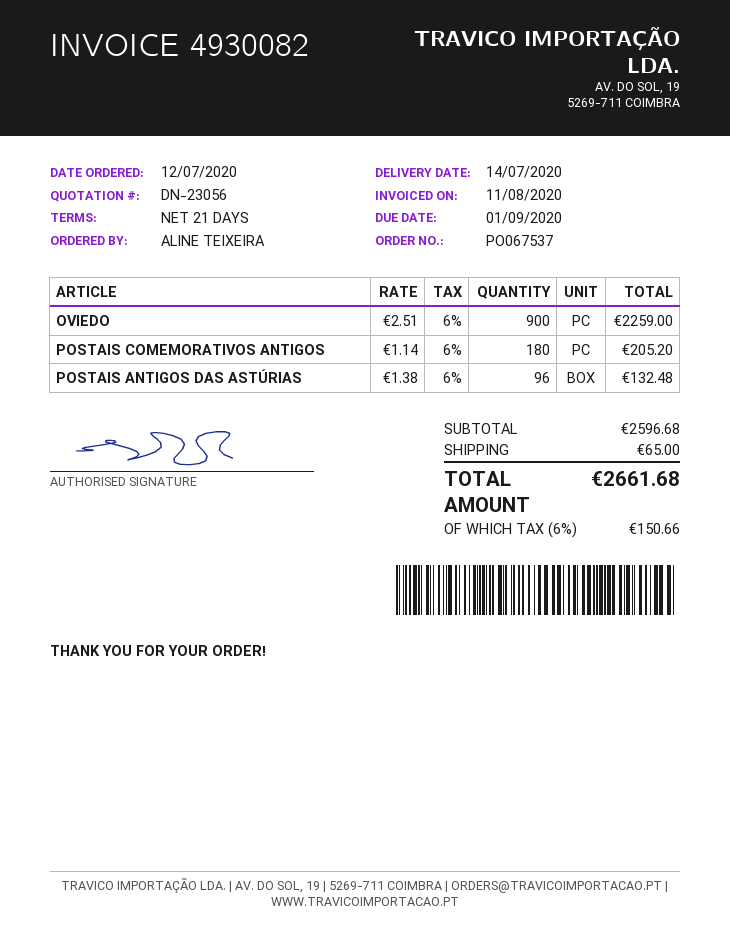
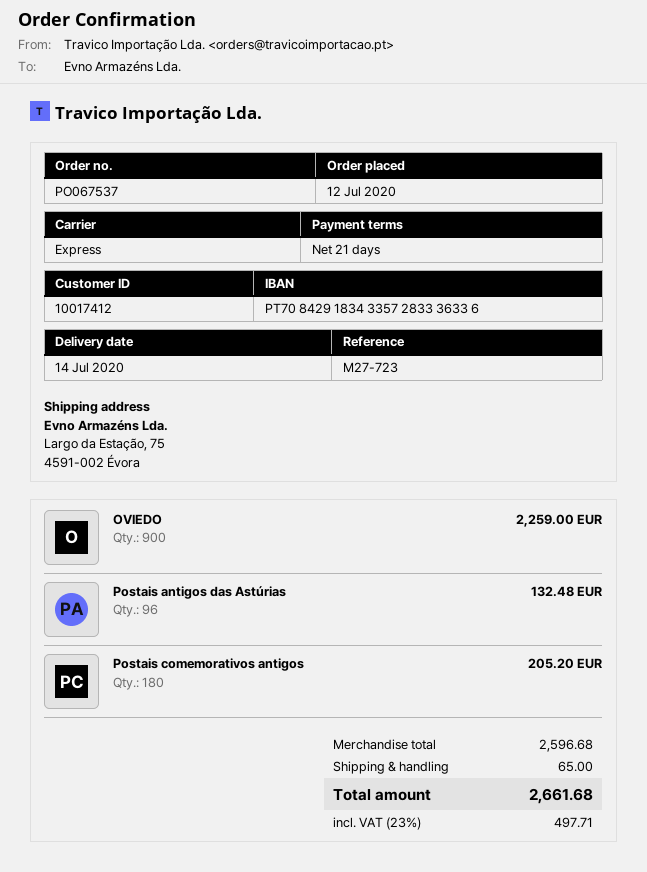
tax: 6% = 150.66 -> 23% = 497.71

